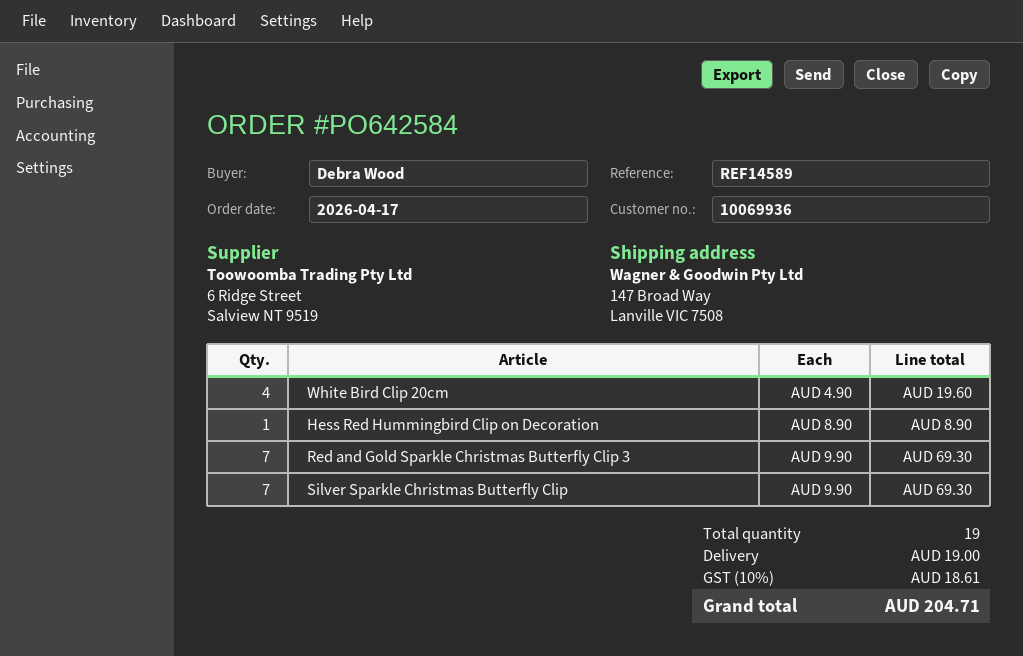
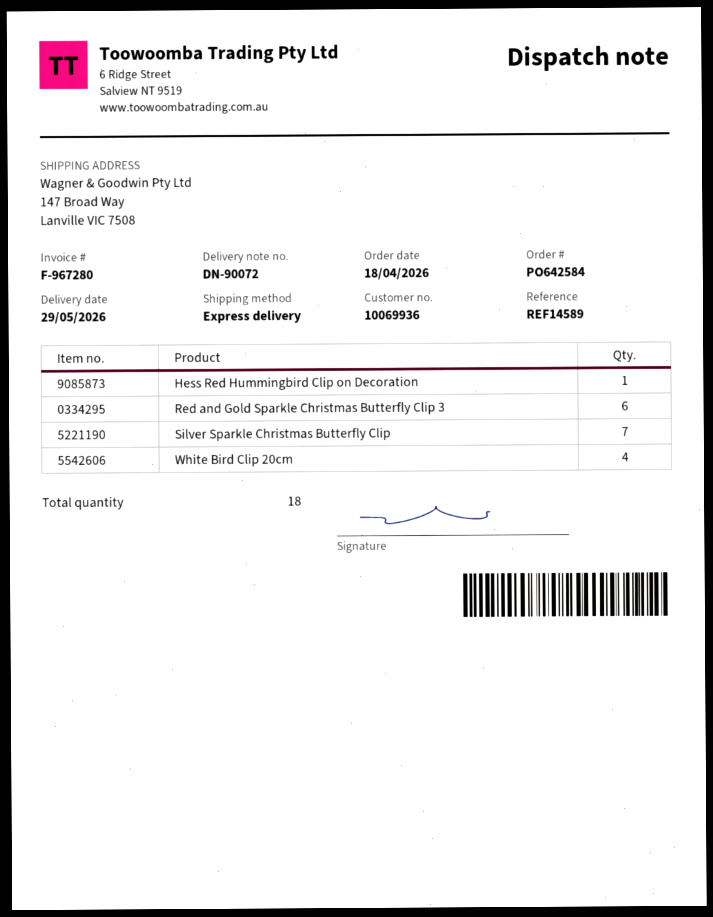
order date: 2026-04-17 -> 2026-04-18
Red and Gold Sparkle Christmas Butterfly Clip 3: 7 -> 6
total quantity: 19 -> 18

